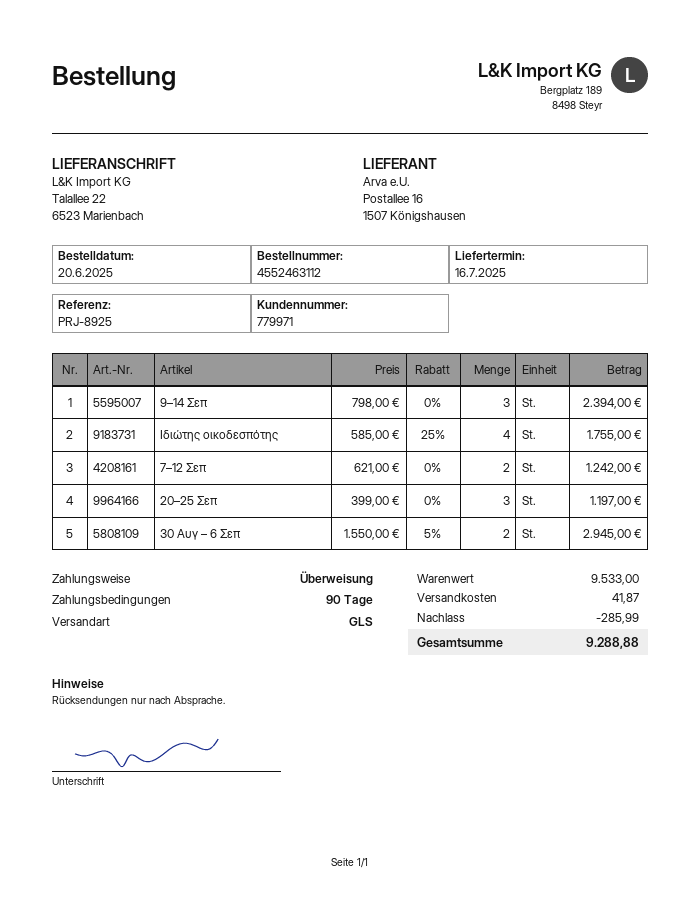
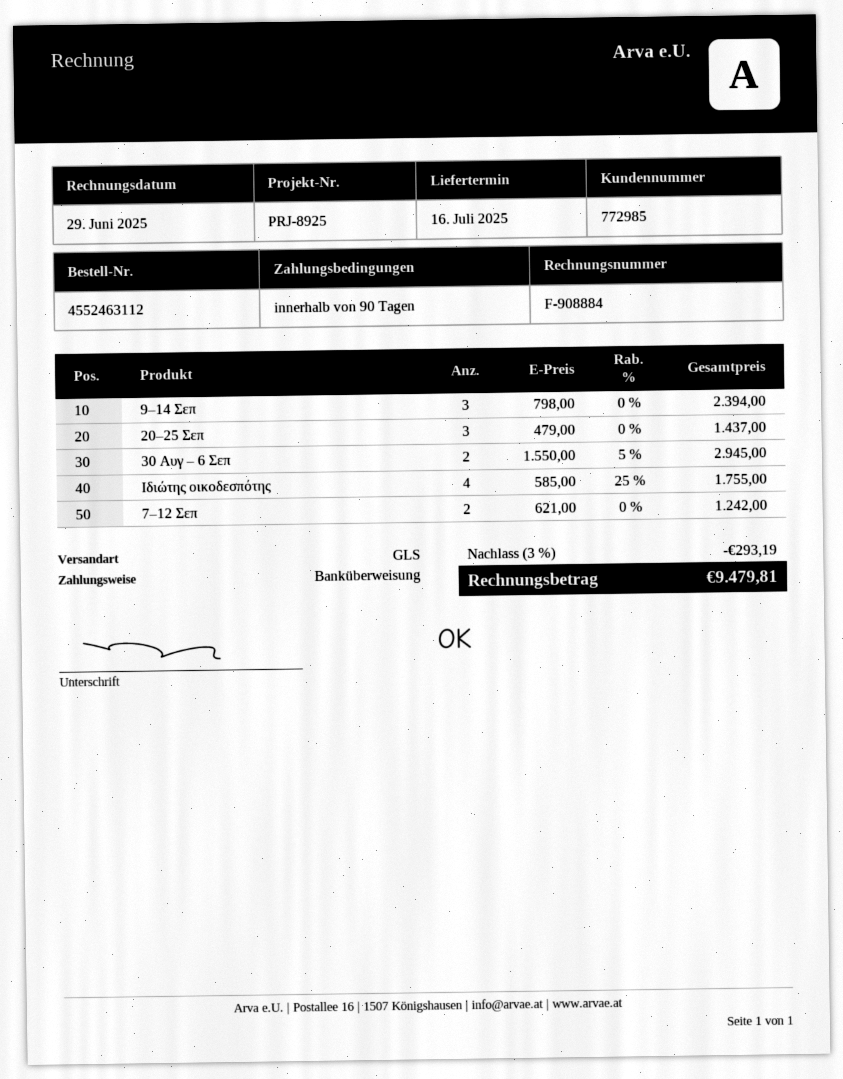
customer number: 779971 -> 772985
20–25 Σεπ: 3 x 399.00 = 1197.00 -> 3 x 479.00 = 1437.00
discount: 285.99 -> 293.19
shipping: 41.87 -> none
total: 9288.88 -> 9479.81

